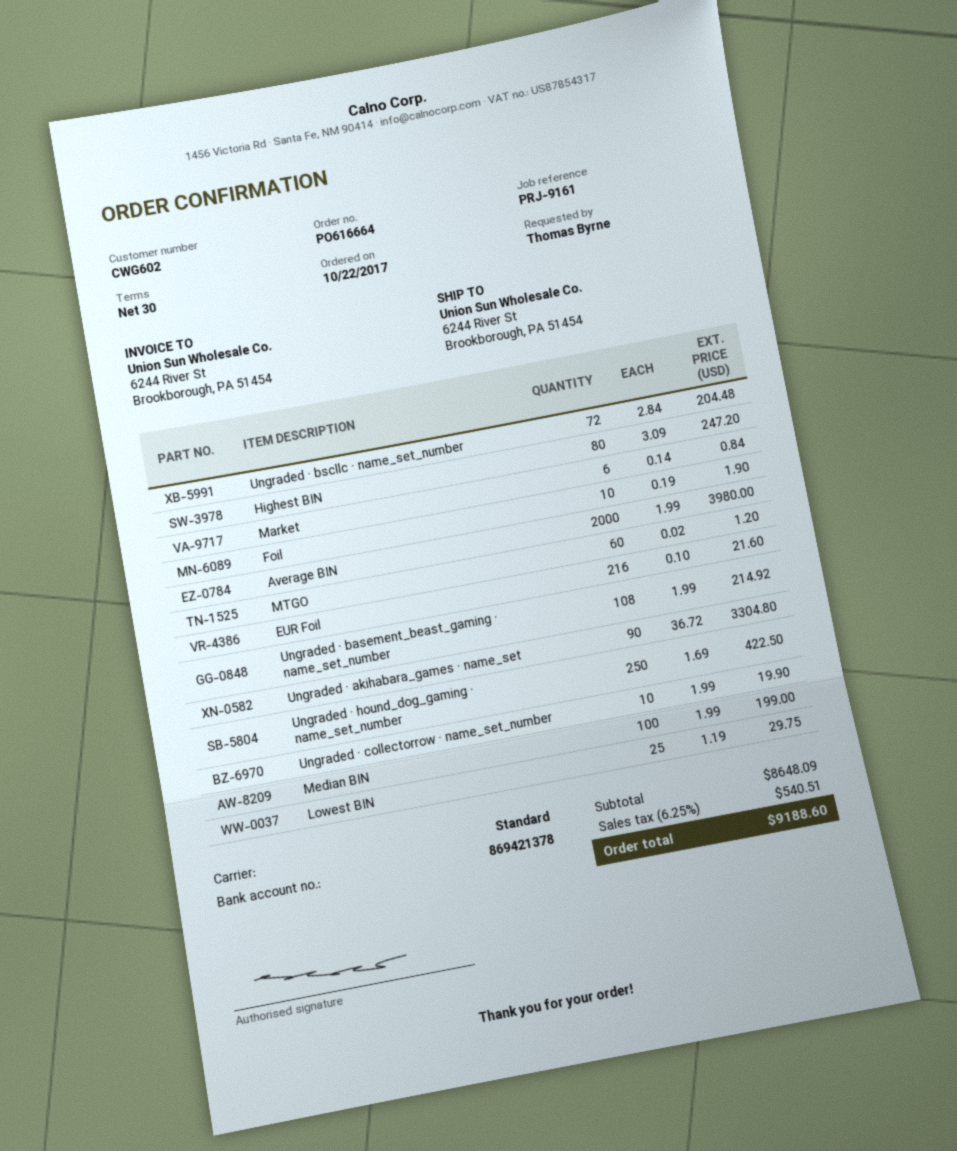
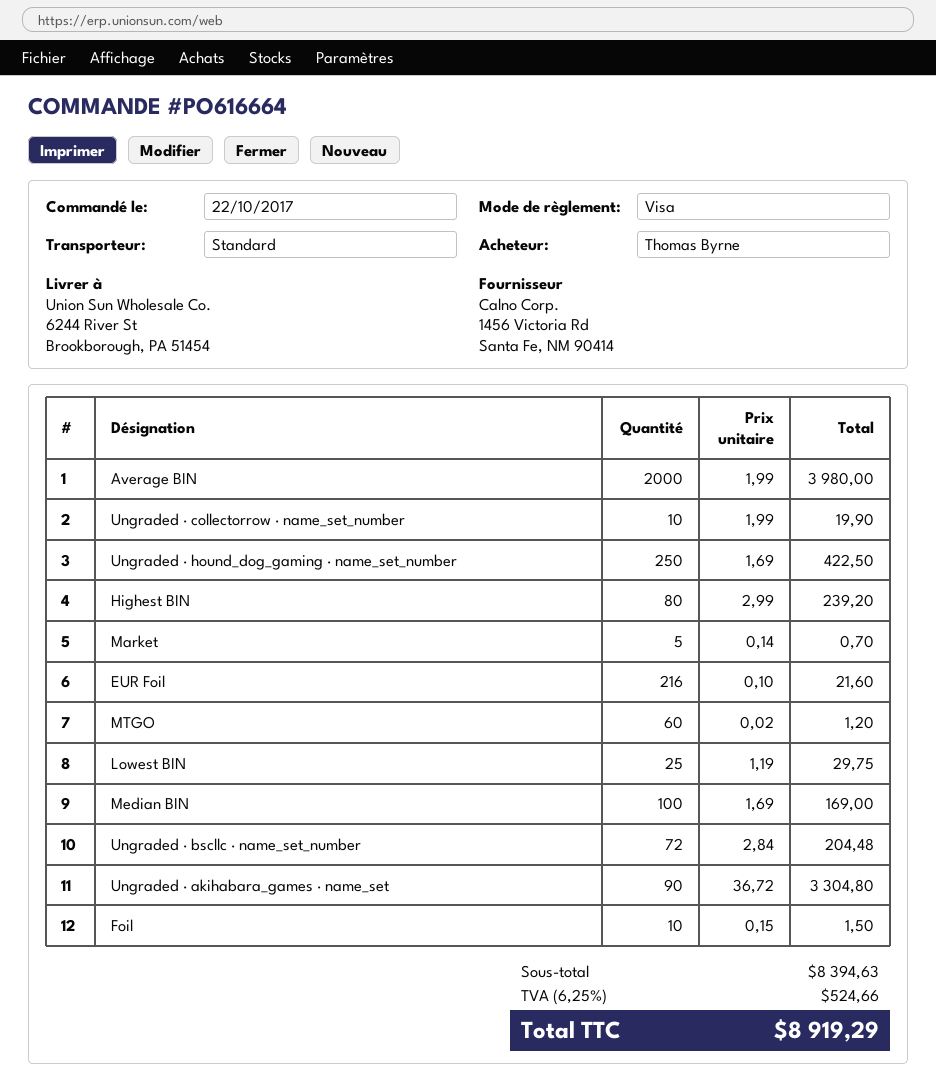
Highest BIN: 80 x 3.09 = 247.20 -> 80 x 2.99 = 239.20
Market: 6 x 0.14 = 0.84 -> 5 x 0.14 = 0.70
Foil: 10 x 0.19 = 1.90 -> 10 x 0.15 = 1.50
Ungraded · basement_beast_gaming · name_set_number: 108 x 1.99 = 214.92 -> none
Median BIN: 100 x 1.99 = 199.00 -> 100 x 1.69 = 169.00
subtotal: 8648.09 -> 8394.63
tax: 6.25% = 540.51 -> 6.25% = 524.66
total: 9188.60 -> 8919.29

